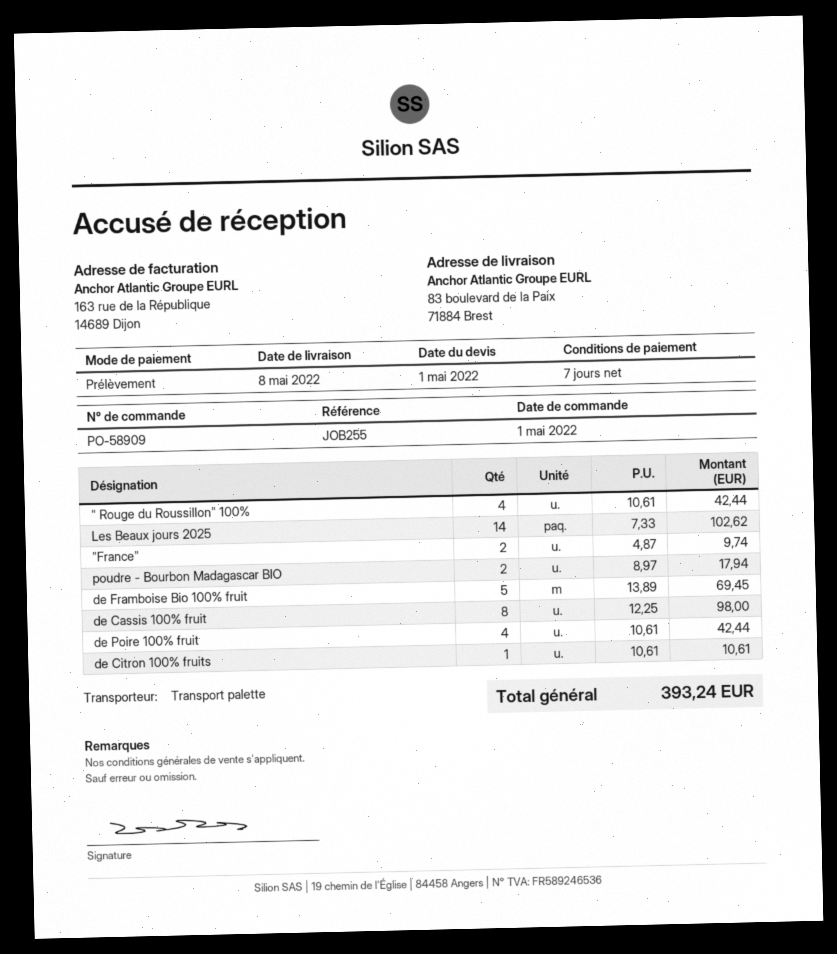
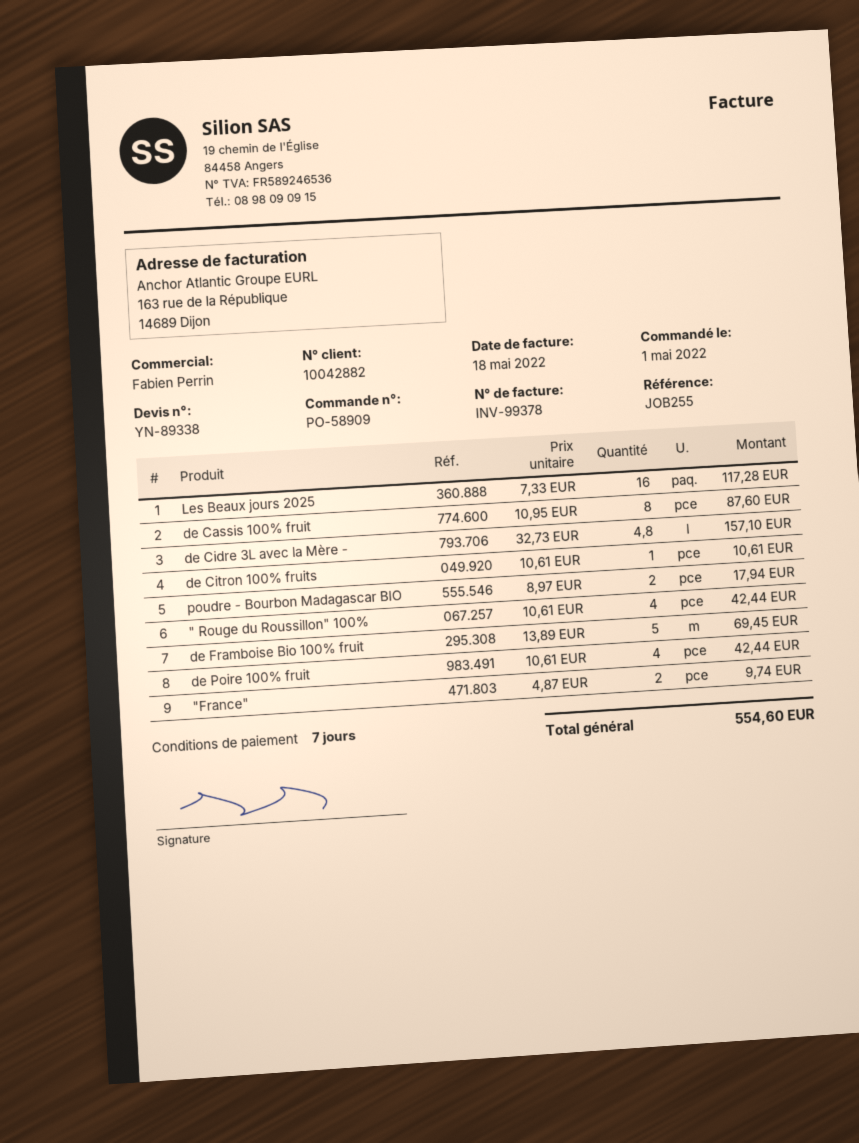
Les Beaux jours 2025: 14 x 7.33 = 102.62 -> 16 x 7.33 = 117.28
de Cassis 100% fruit: 8 x 12.25 = 98.00 -> 8 x 10.95 = 87.60
de Cidre 3L avec la Mère -: none -> 4.8 x 32.73 = 157.10
total: 393.24 -> 554.60

